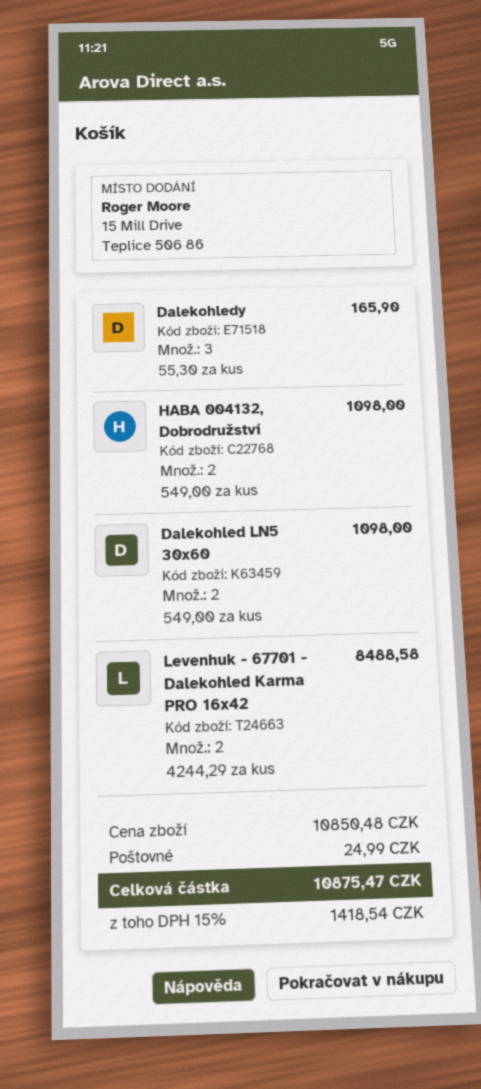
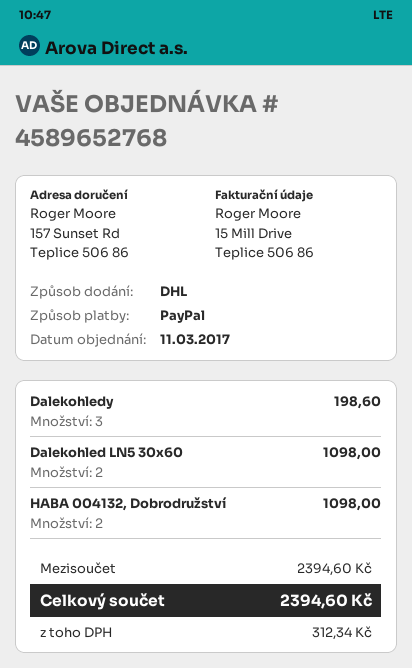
ship to: 15 Mill Drive, Teplice 506 86 -> 157 Sunset Rd, Teplice 506 86
Dalekohledy: 3 for 165.90 -> 3 for 198.60
Levenhuk - 67701 - Dalekohled Karma PRO 16x42: 2 for 8488.58 -> none
subtotal: 10850.48 -> 2394.60
shipping: 24.99 -> none
tax: 1418.54 -> 312.34
total: 10875.47 -> 2394.60

